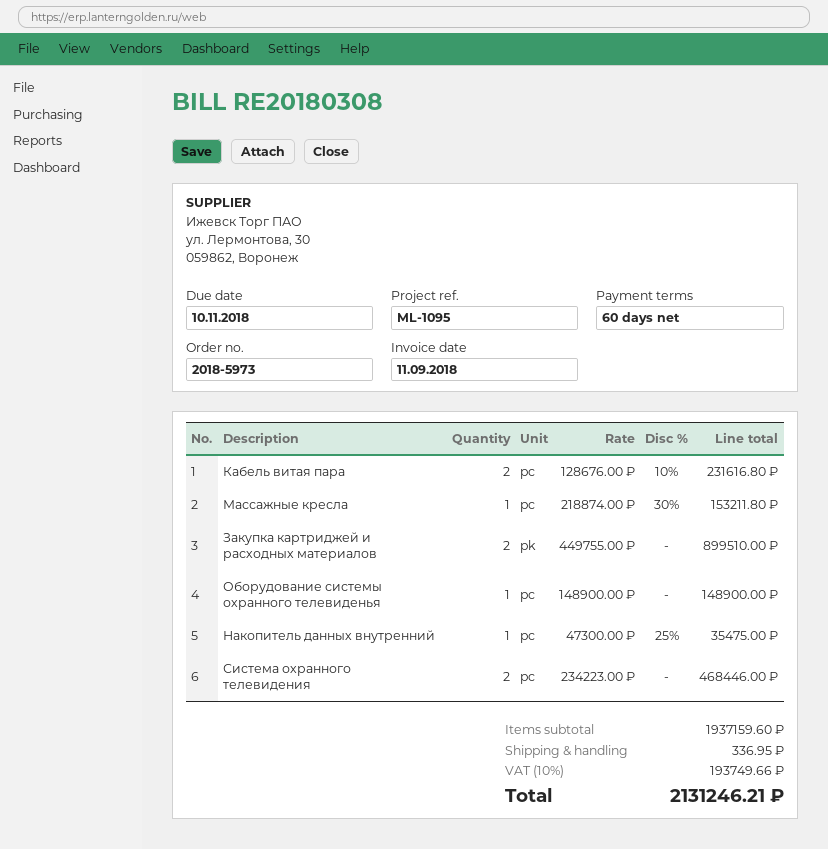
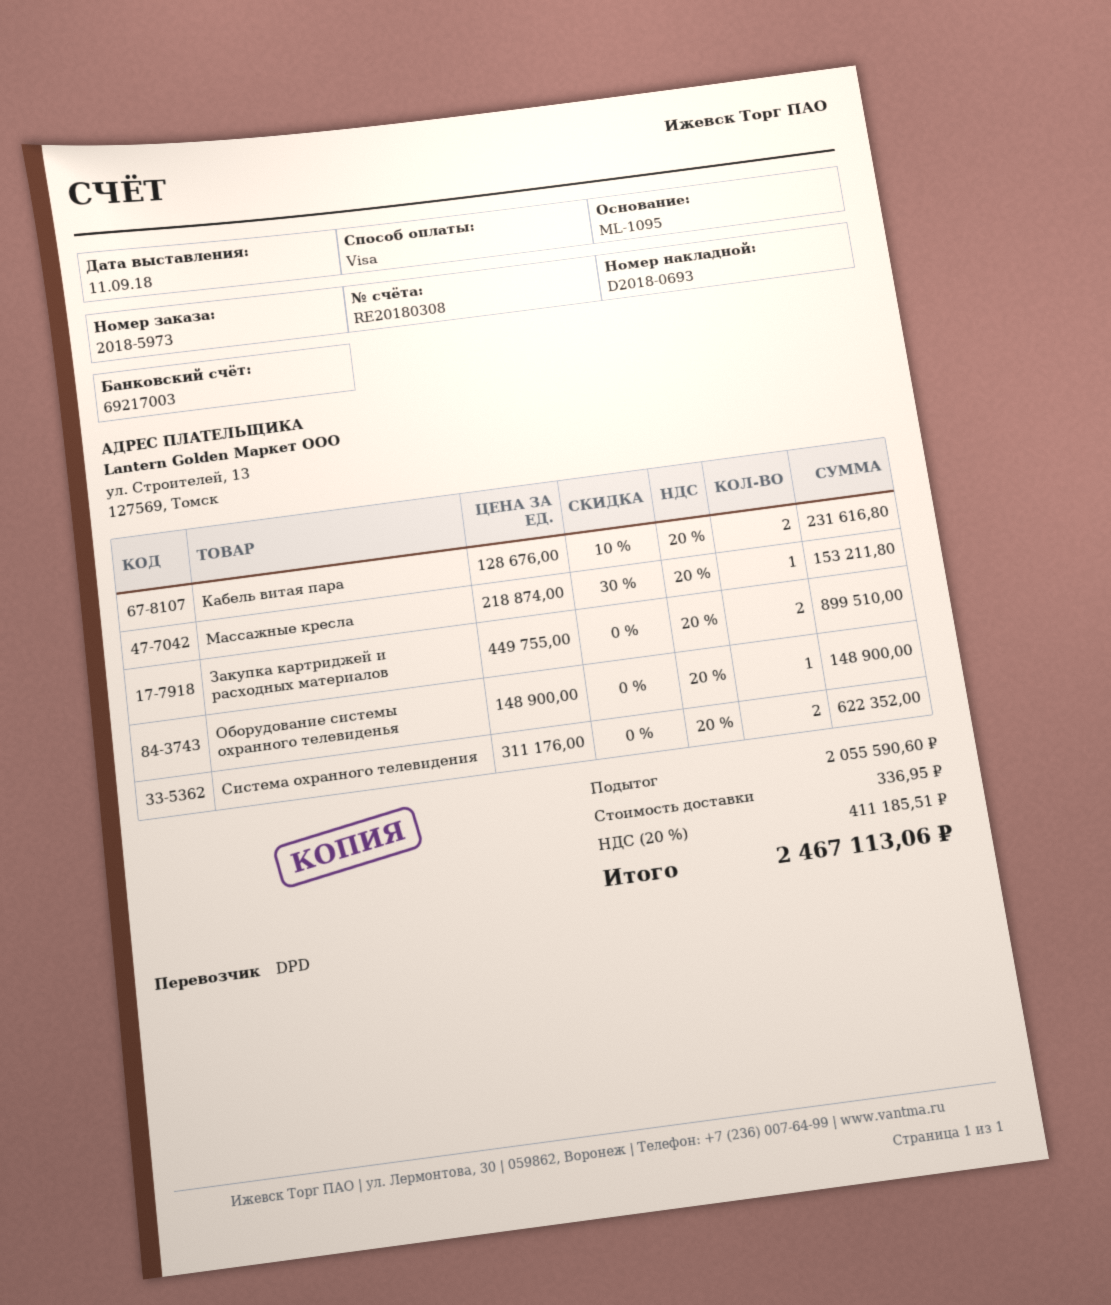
Накопитель данных внутренний: 1 x 47300.00 - 25% = 35475.00 -> none
Система охранного телевидения: 2 x 234223.00 = 468446.00 -> 2 x 311176.00 = 622352.00
subtotal: 1937159.60 -> 2055590.60
tax: 10% = 193749.66 -> 20% = 411185.51
total: 2131246.21 -> 2467113.06

